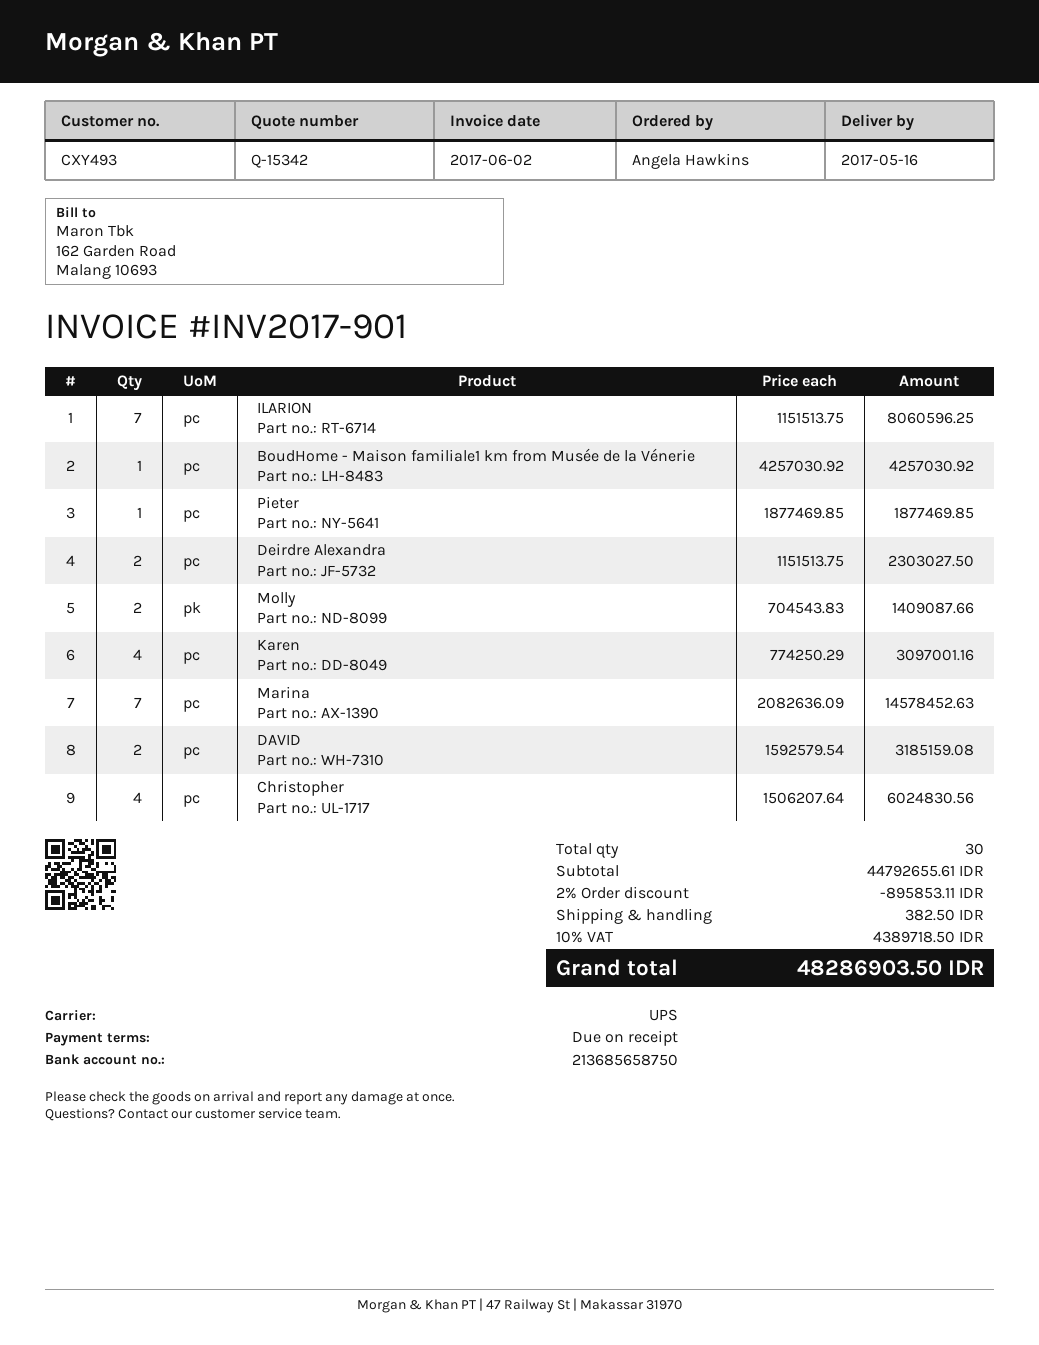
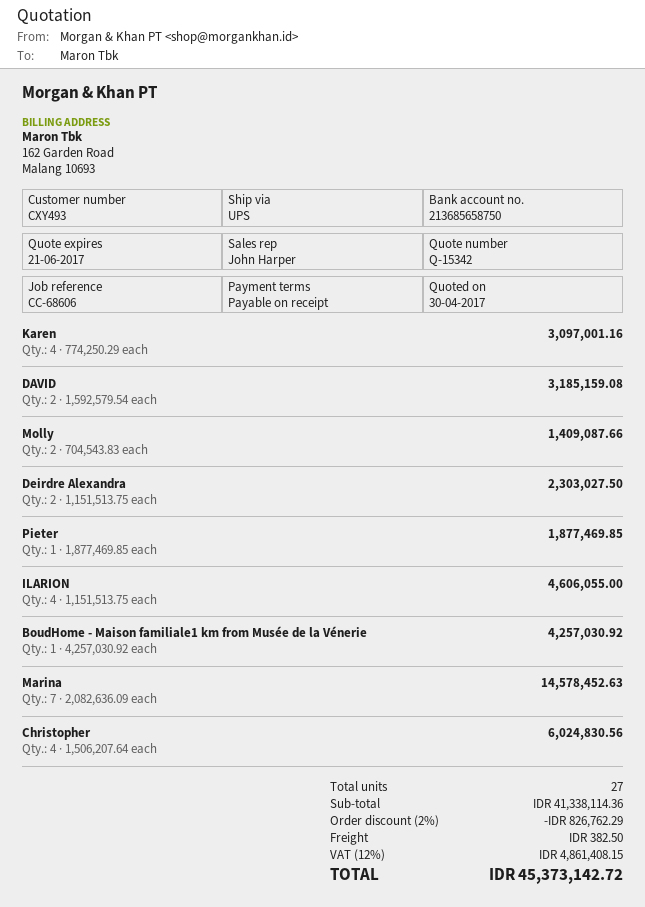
ILARION: 7 x 1151513.75 = 8060596.25 -> 4 x 1151513.75 = 4606055.00
total quantity: 30 -> 27
subtotal: 44792655.61 -> 41338114.36
discount: 2% = 895853.11 -> 2% = 826762.29
tax: 10% = 4389718.50 -> 12% = 4861408.15
total: 48286903.50 -> 45373142.72

